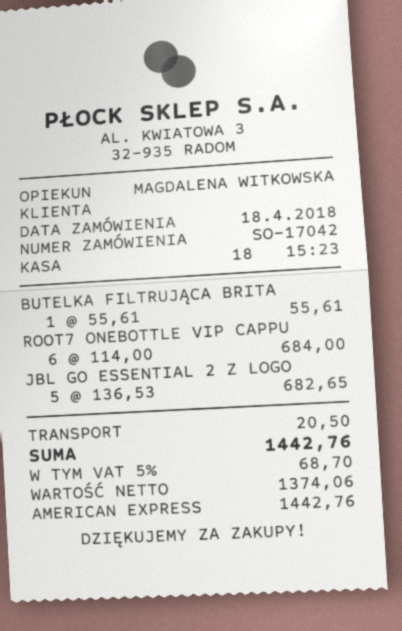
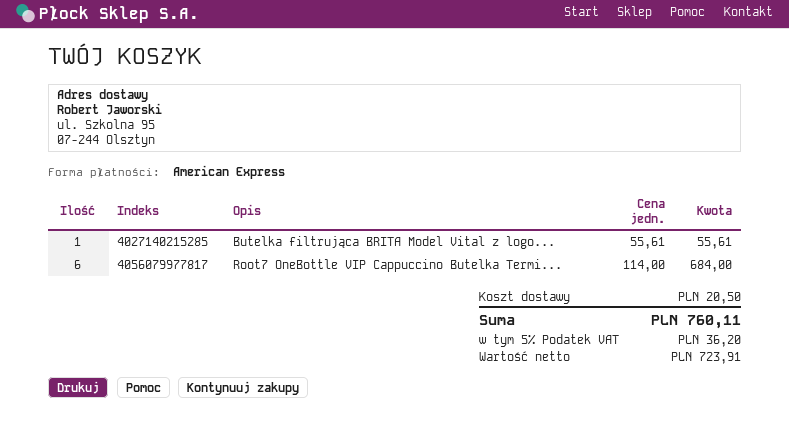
JBL GO ESSENTIAL 2 Z LOGO: 5 x 136.53 = 682.65 -> none
net: 1374.06 -> 723.91
tax: 5% = 68.70 -> 5% = 36.20
total: 1442.76 -> 760.11

